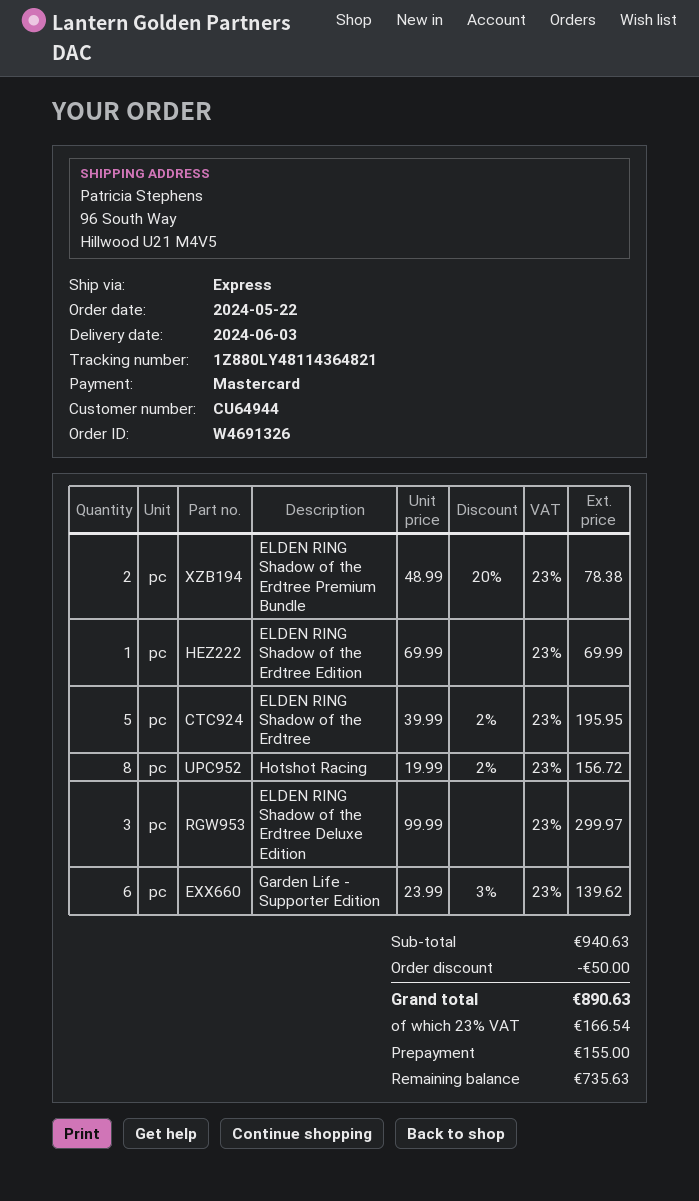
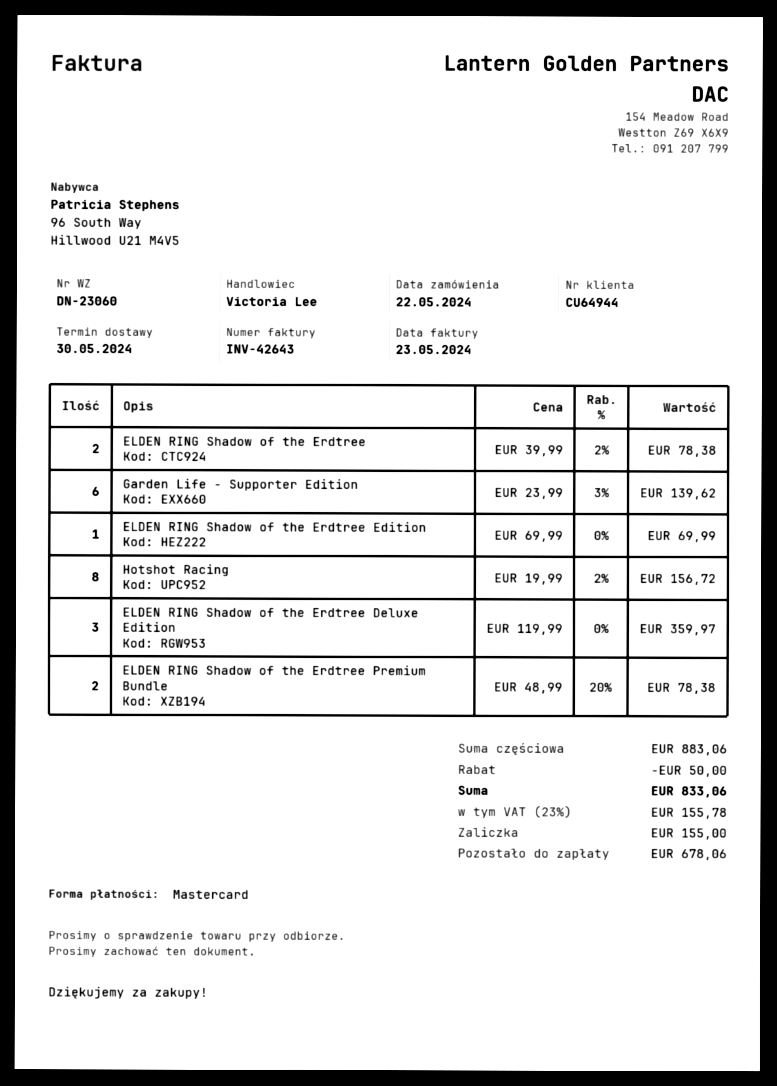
delivery date: 2024-06-03 -> 2024-05-30
ELDEN RING Shadow of the Erdtree: 5 x 39.99 - 2% = 195.95 -> 2 x 39.99 - 2% = 78.38
ELDEN RING Shadow of the Erdtree Deluxe Edition: 3 x 99.99 = 299.97 -> 3 x 119.99 = 359.97
subtotal: 940.63 -> 883.06
tax: 23% = 166.54 -> 23% = 155.78
total: 890.63 -> 833.06
balance: 735.63 -> 678.06

